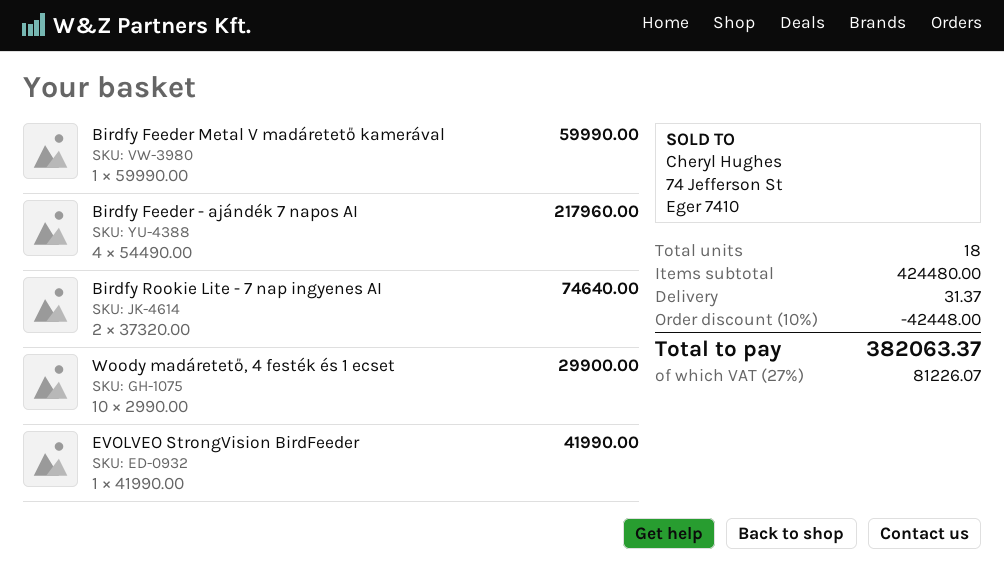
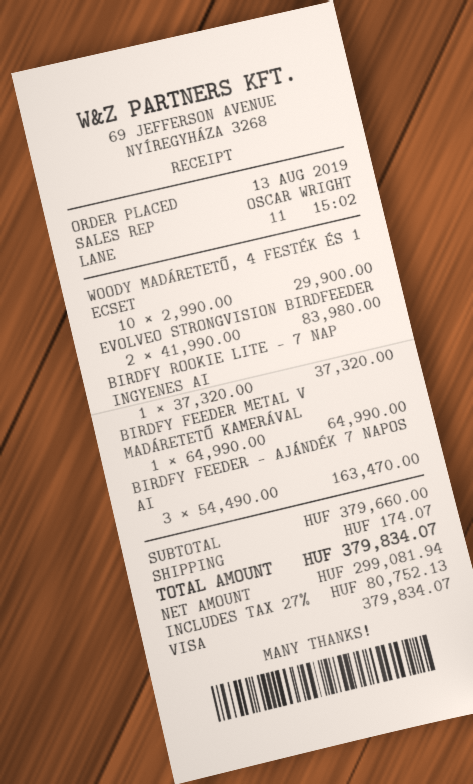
Birdfy Feeder Metal V madáretető kamerával: 1 x 59990.00 = 59990.00 -> 1 x 64990.00 = 64990.00
Birdfy Feeder - ajándék 7 napos AI: 4 x 54490.00 = 217960.00 -> 3 x 54490.00 = 163470.00
Birdfy Rookie Lite - 7 nap ingyenes AI: 2 x 37320.00 = 74640.00 -> 1 x 37320.00 = 37320.00
EVOLVEO StrongVision BirdFeeder: 1 x 41990.00 = 41990.00 -> 2 x 41990.00 = 83980.00
subtotal: 424480.00 -> 379660.00
discount: 10% = 42448.00 -> none
shipping: 31.37 -> 174.07
tax: 27% = 81226.07 -> 27% = 80752.13
total: 382063.37 -> 379834.07

